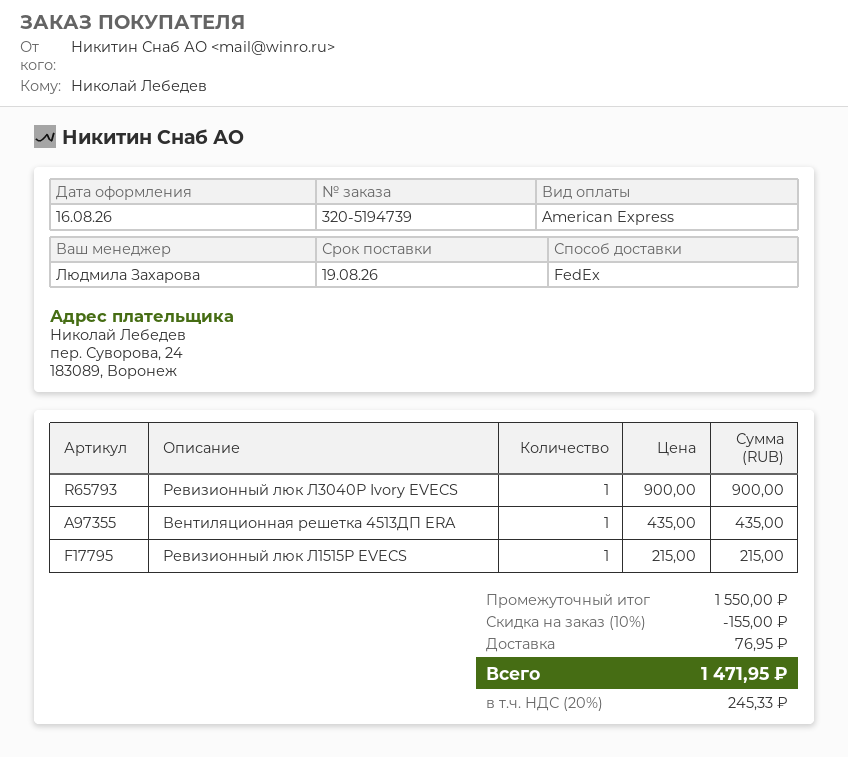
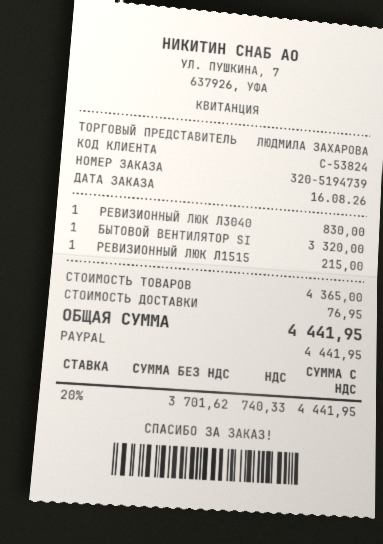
payment method: American Express -> PayPal
Ревизионный люк Л3040Р Ivory EVECS: 1 for 900.00 -> 1 for 830.00
Вентиляционная решетка 4513ДП ERA: 1 for 435.00 -> none
БЫТОВОЙ ВЕНТИЛЯТОР SI: none -> 1 for 3320.00
subtotal: 1550.00 -> 4365.00
discount: 10% = 155.00 -> none
tax: 20% = 245.33 -> 20% = 740.33
total: 1471.95 -> 4441.95

